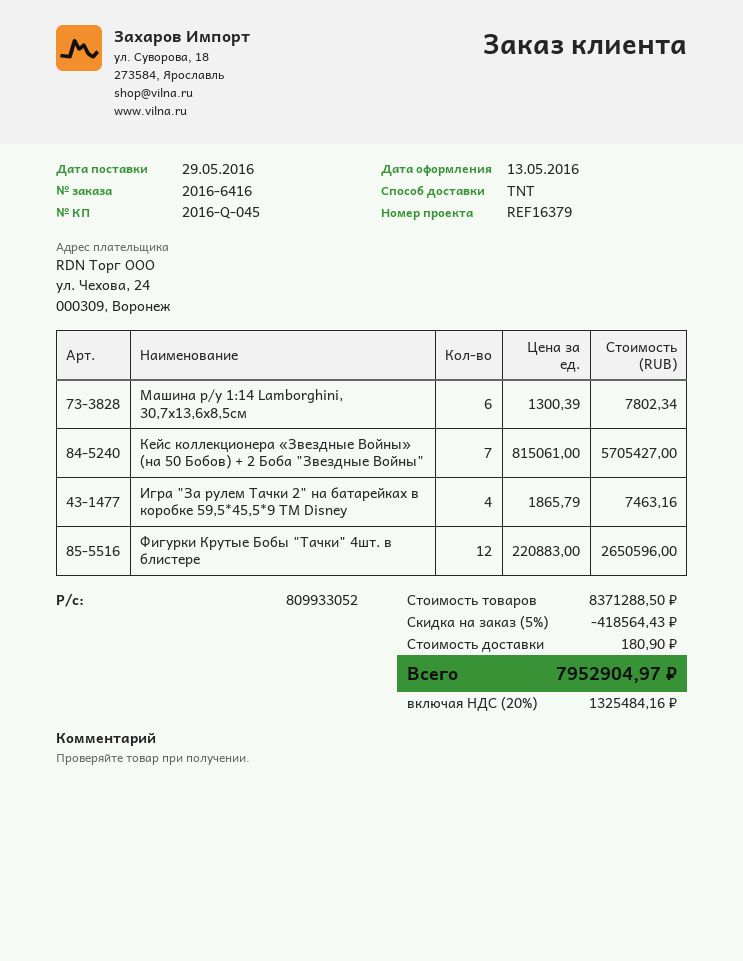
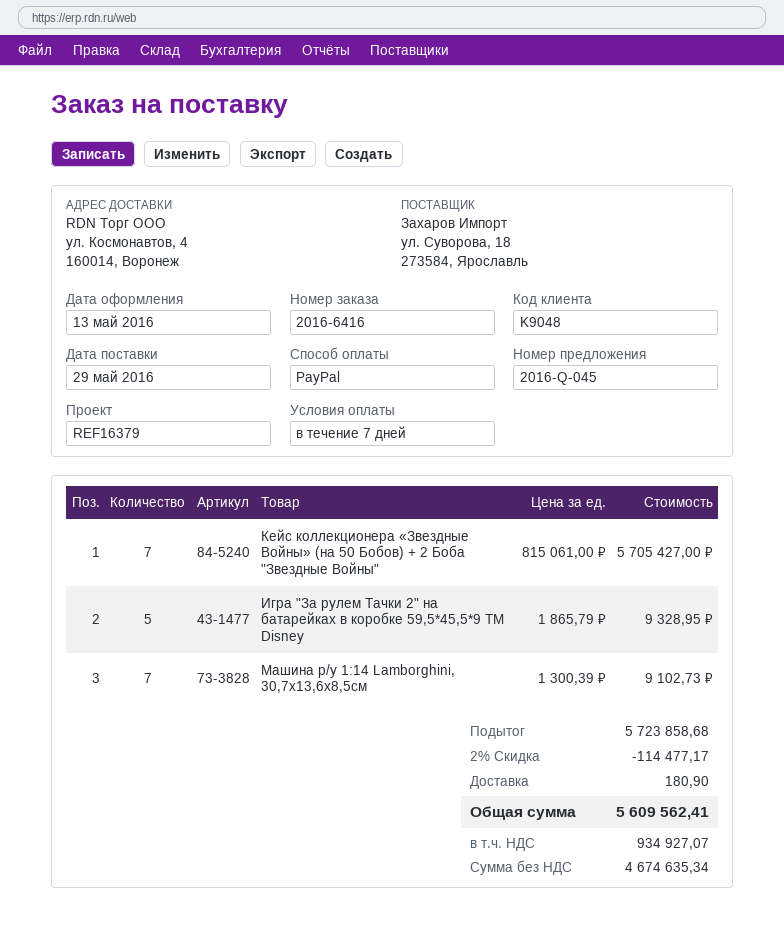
Машина р/у 1:14 Lamborghini, 30,7х13,6х8,5см: 6 x 1300.39 = 7802.34 -> 7 x 1300.39 = 9102.73
Игра "За рулем Тачки 2" на батарейках в коробке 59,5*45,5*9 TM Disney: 4 x 1865.79 = 7463.16 -> 5 x 1865.79 = 9328.95
Фигурки Крутые Бобы "Тачки" 4шт. в блистере: 12 x 220883.00 = 2650596.00 -> none
subtotal: 8371288.50 -> 5723858.68
discount: 5% = 418564.43 -> 2% = 114477.17
tax: 1325484.16 -> 934927.07
total: 7952904.97 -> 5609562.41

